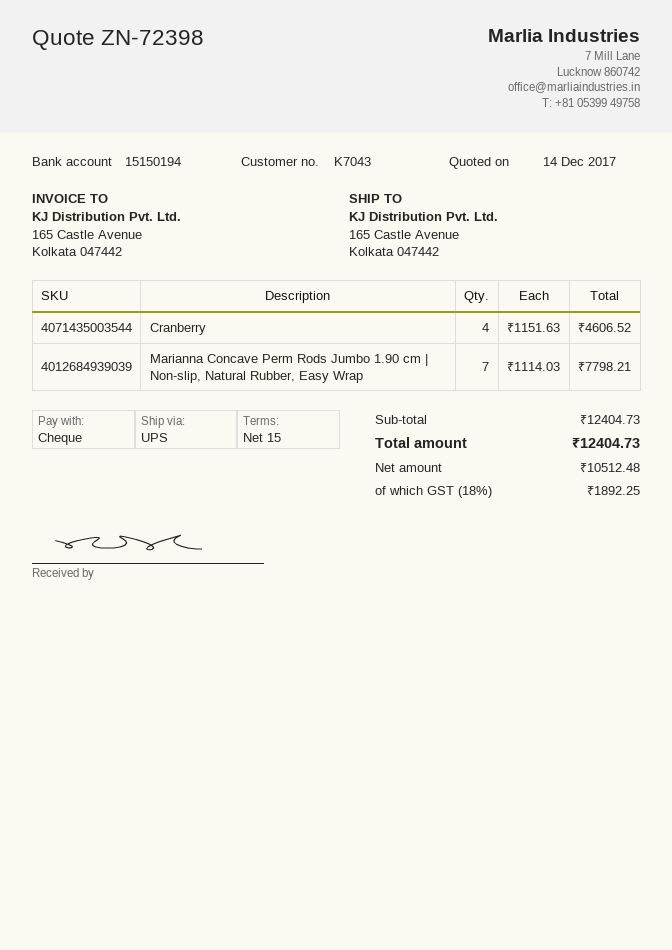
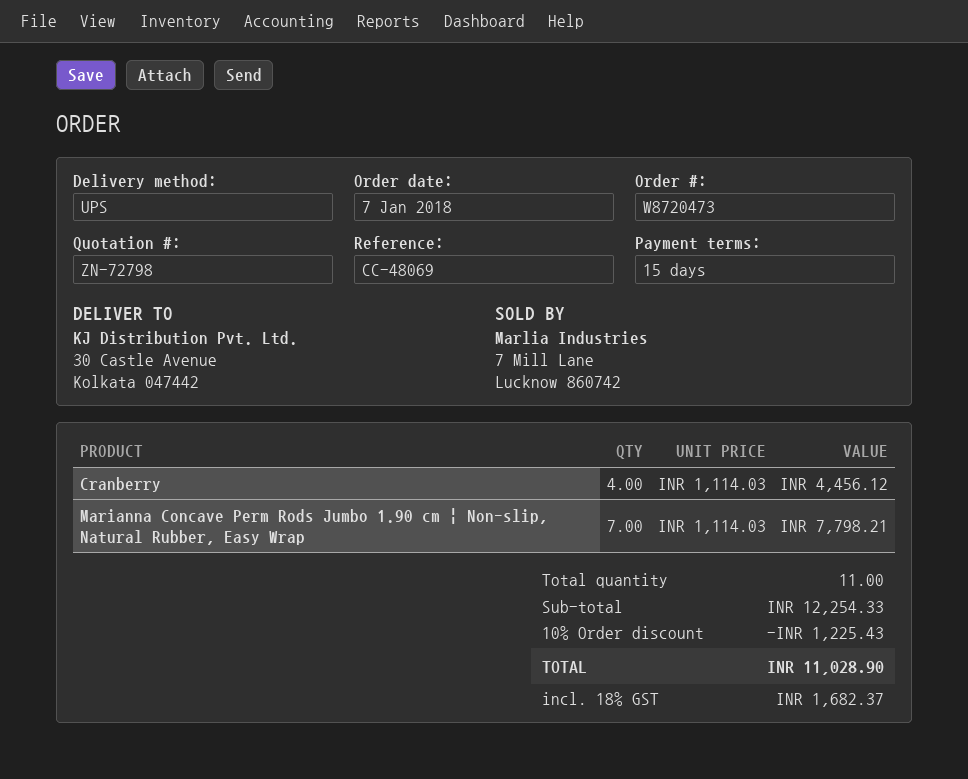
quote number: ZN-72398 -> ZN-72798
ship to: 165 Castle Avenue, Kolkata 047442 -> 30 Castle Avenue, Kolkata 047442
Cranberry: 4 x 1151.63 = 4606.52 -> 4 x 1114.03 = 4456.12
subtotal: 12404.73 -> 12254.33
discount: none -> 10% = 1225.43
tax: 18% = 1892.25 -> 18% = 1682.37
total: 12404.73 -> 11028.90

